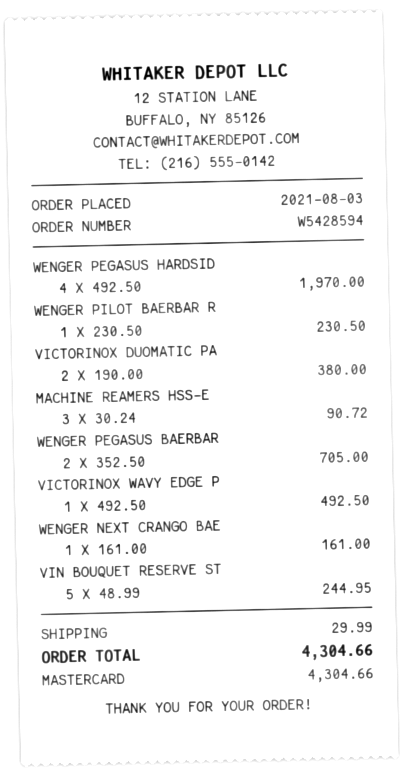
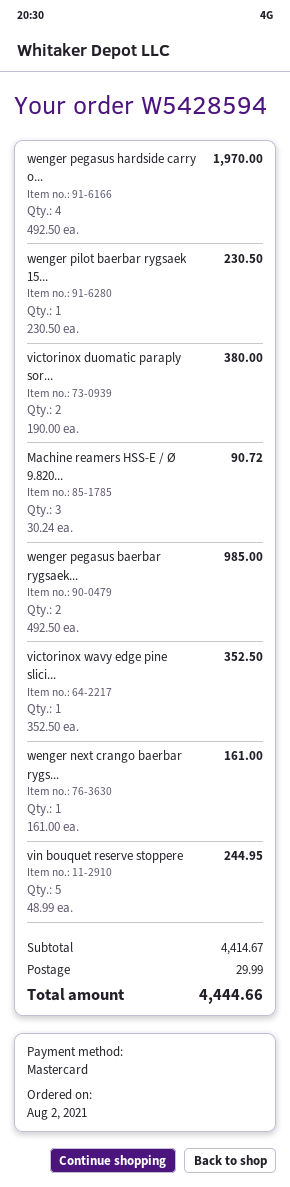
order date: 2021-08-03 -> 2021-08-02
WENGER PEGASUS BAERBAR: 2 x 352.50 = 705.00 -> 2 x 492.50 = 985.00
VICTORINOX WAVY EDGE P: 1 x 492.50 = 492.50 -> 1 x 352.50 = 352.50
total: 4304.66 -> 4444.66

